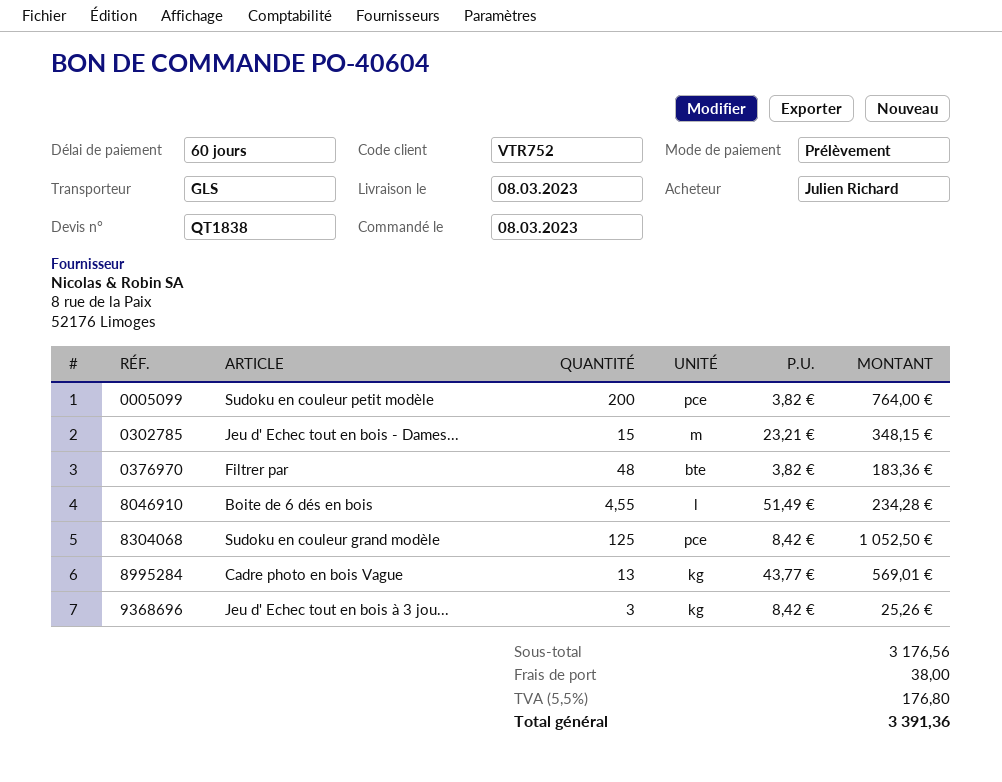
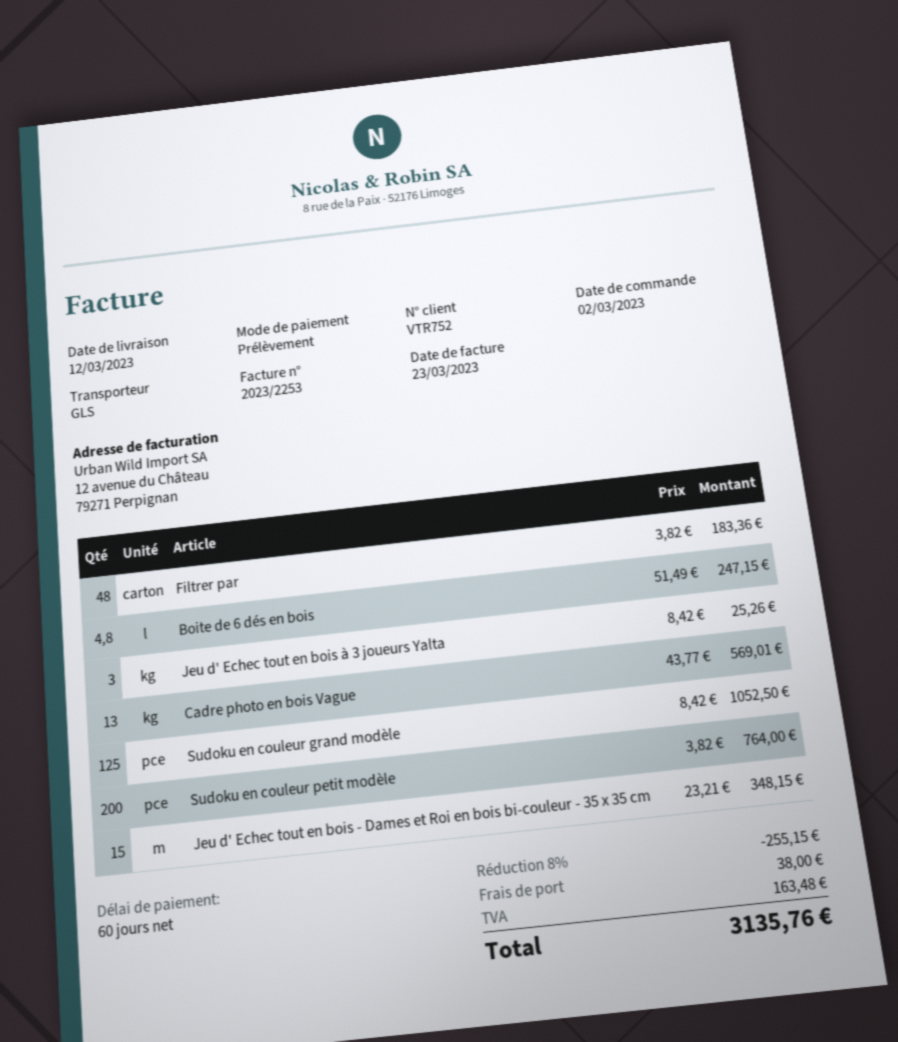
order date: 2023-03-08 -> 2023-03-02
delivery date: 2023-03-08 -> 2023-03-12
Boite de 6 dés en bois: 4.55 x 51.49 = 234.28 -> 4.8 x 51.49 = 247.15
discount: none -> 8% = 255.15
tax: 176.80 -> 163.48
total: 3391.36 -> 3135.76

